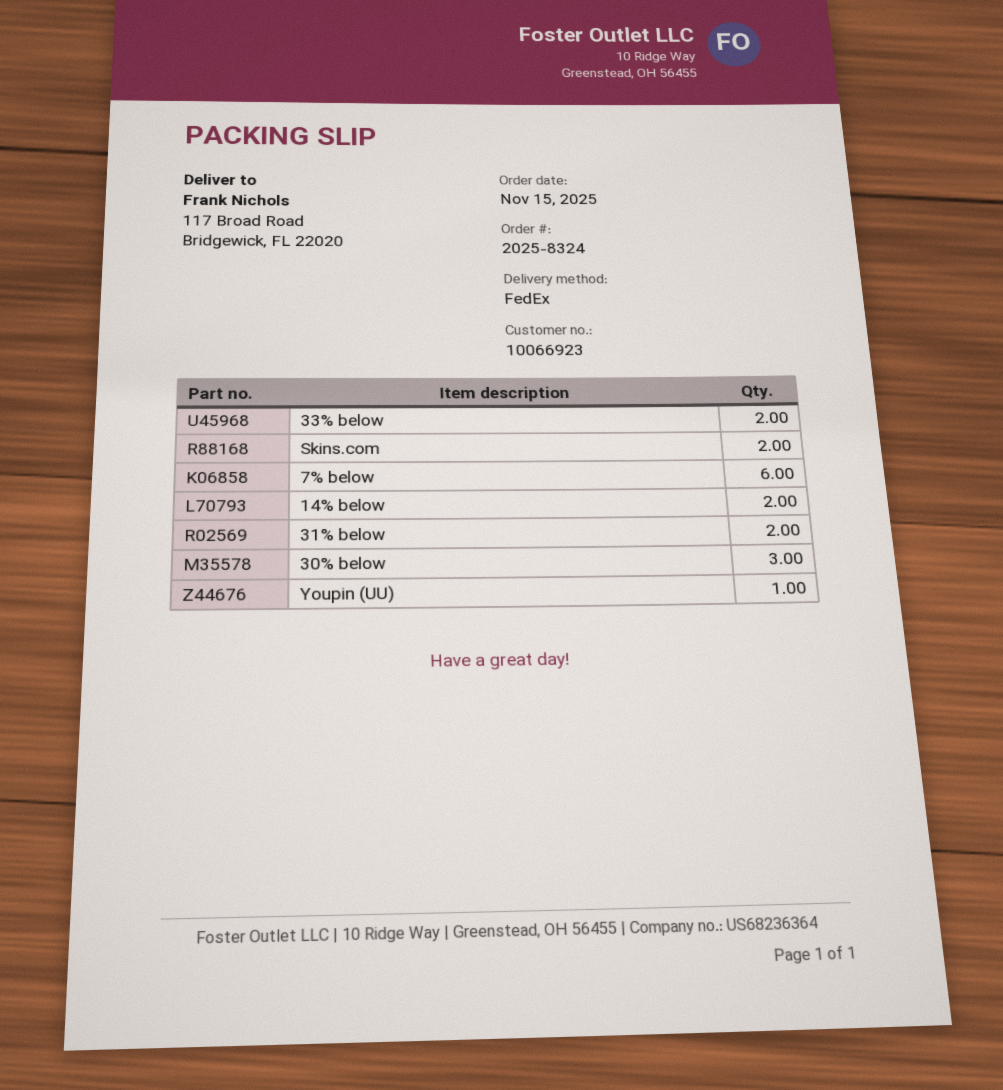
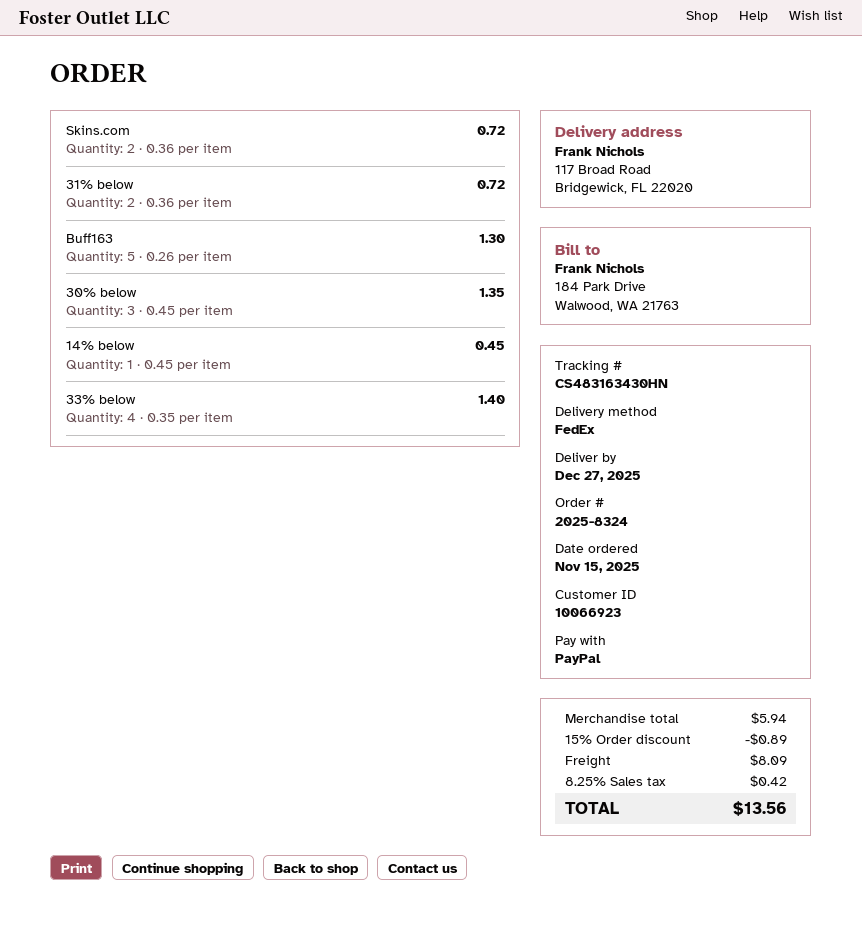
33% below: 2 -> 4
7% below: 6 -> none
14% below: 2 -> 1
Youpin (UU): 1 -> none
Buff163: none -> 5

